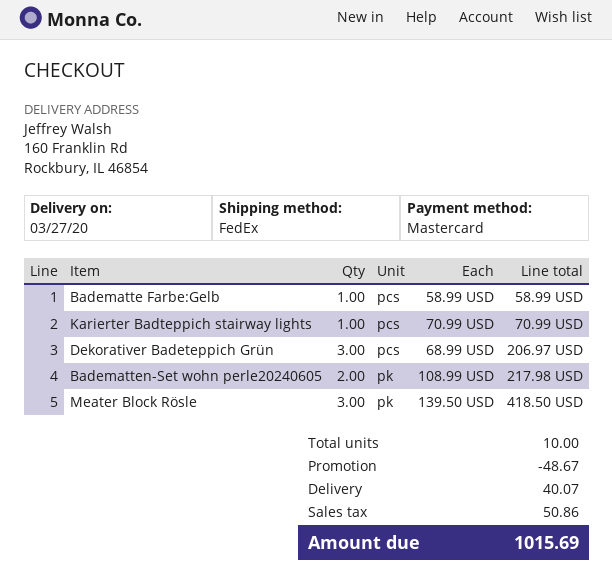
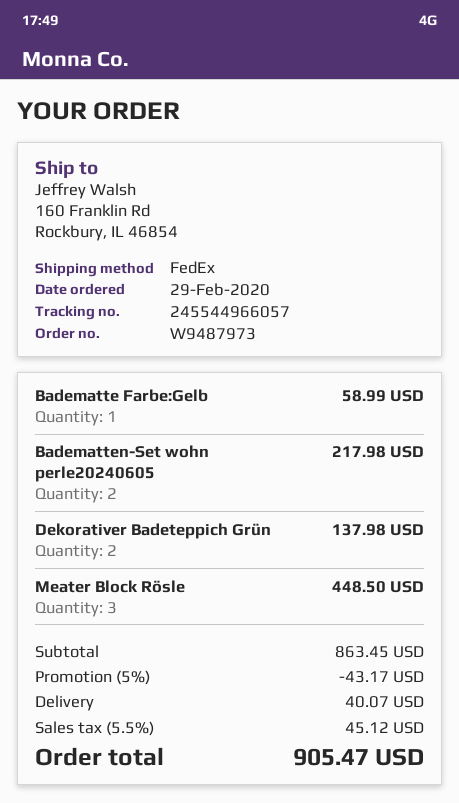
Karierter Badteppich stairway lights: 1 for 70.99 -> none
Dekorativer Badeteppich Grün: 3 for 206.97 -> 2 for 137.98
Meater Block Rösle: 3 for 418.50 -> 3 for 448.50
discount: 48.67 -> 43.17
tax: 50.86 -> 45.12
total: 1015.69 -> 905.47

